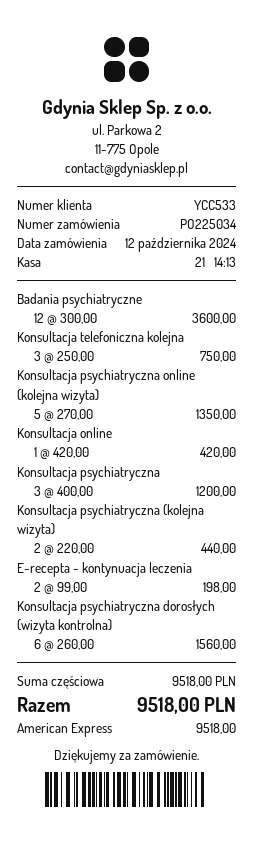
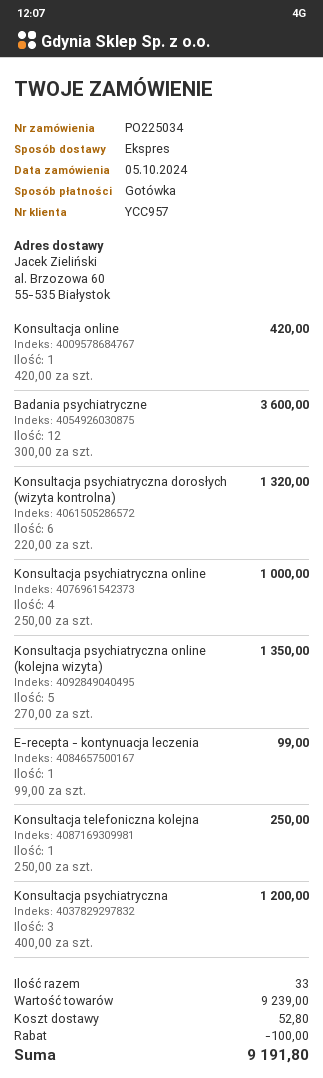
order date: 2024-10-12 -> 2024-10-05
customer number: YCC533 -> YCC957
payment method: American Express -> cash
Konsultacja telefoniczna kolejna: 3 x 250.00 = 750.00 -> 1 x 250.00 = 250.00
Konsultacja psychiatryczna (kolejna wizyta): 2 x 220.00 = 440.00 -> none
E-recepta - kontynuacja leczenia: 2 x 99.00 = 198.00 -> 1 x 99.00 = 99.00
Konsultacja psychiatryczna dorosłych (wizyta kontrolna): 6 x 260.00 = 1560.00 -> 6 x 220.00 = 1320.00
Konsultacja psychiatryczna online: none -> 4 x 250.00 = 1000.00
subtotal: 9518.00 -> 9239.00
discount: none -> 100.00
shipping: none -> 52.80
total: 9518.00 -> 9191.80

